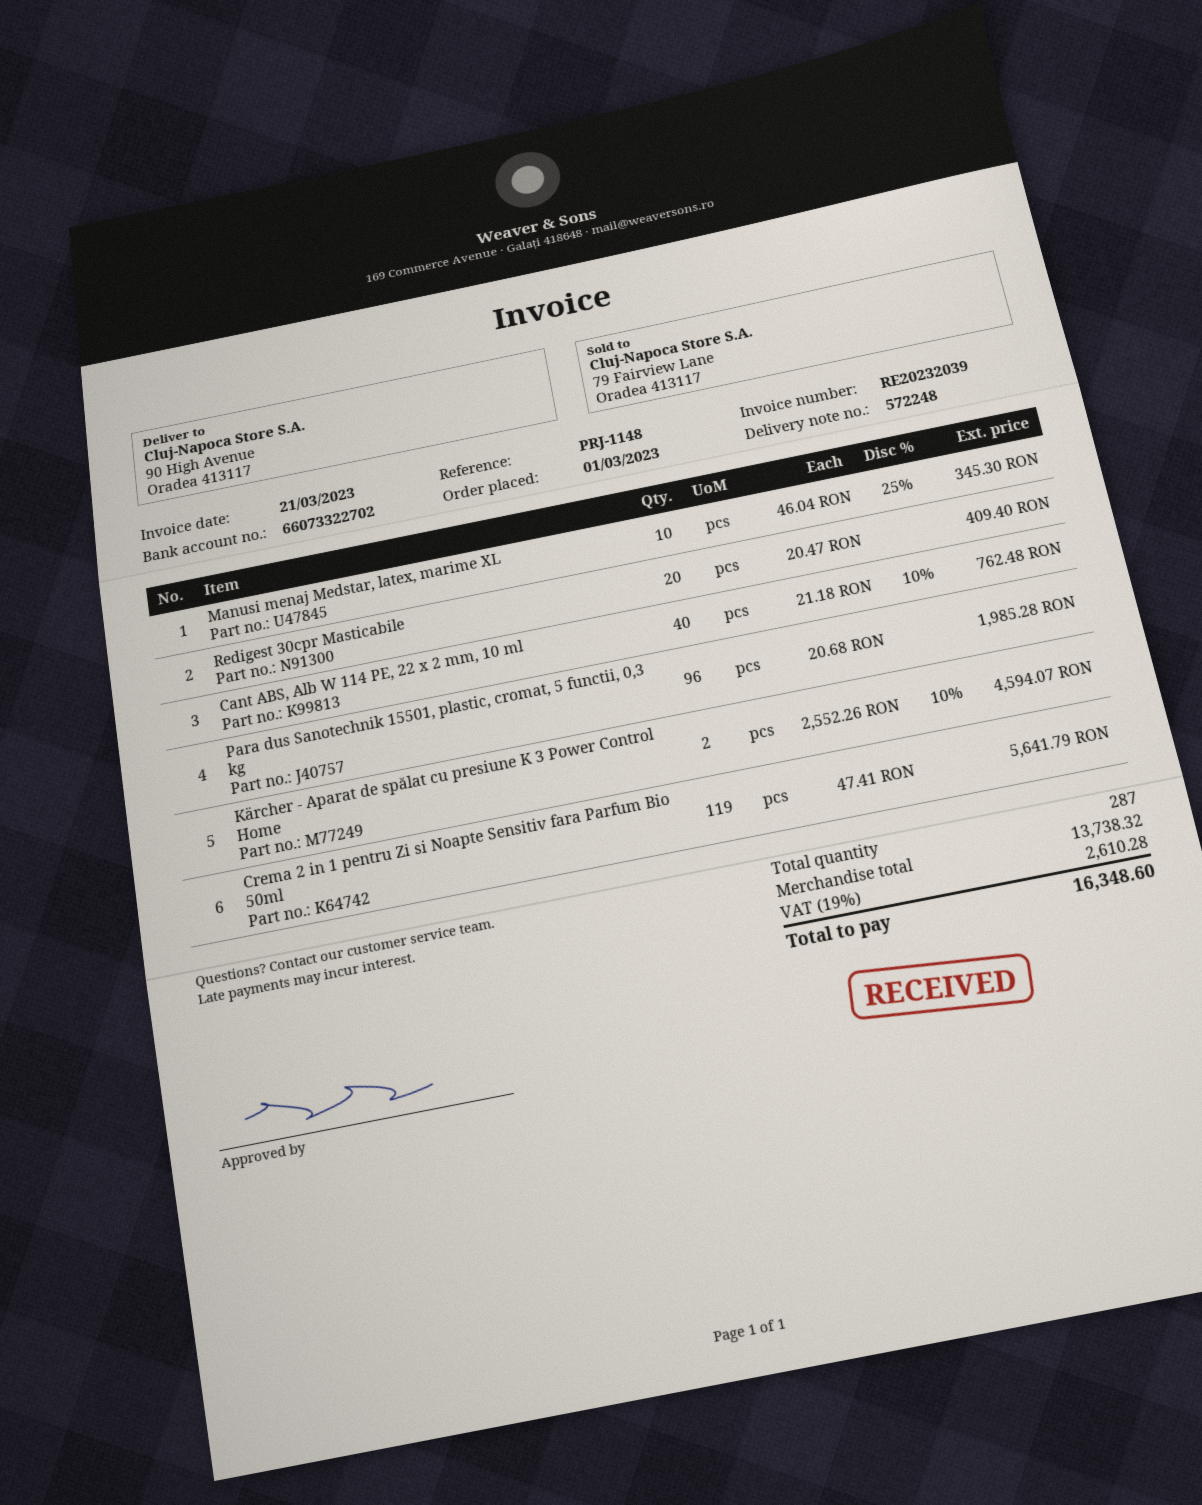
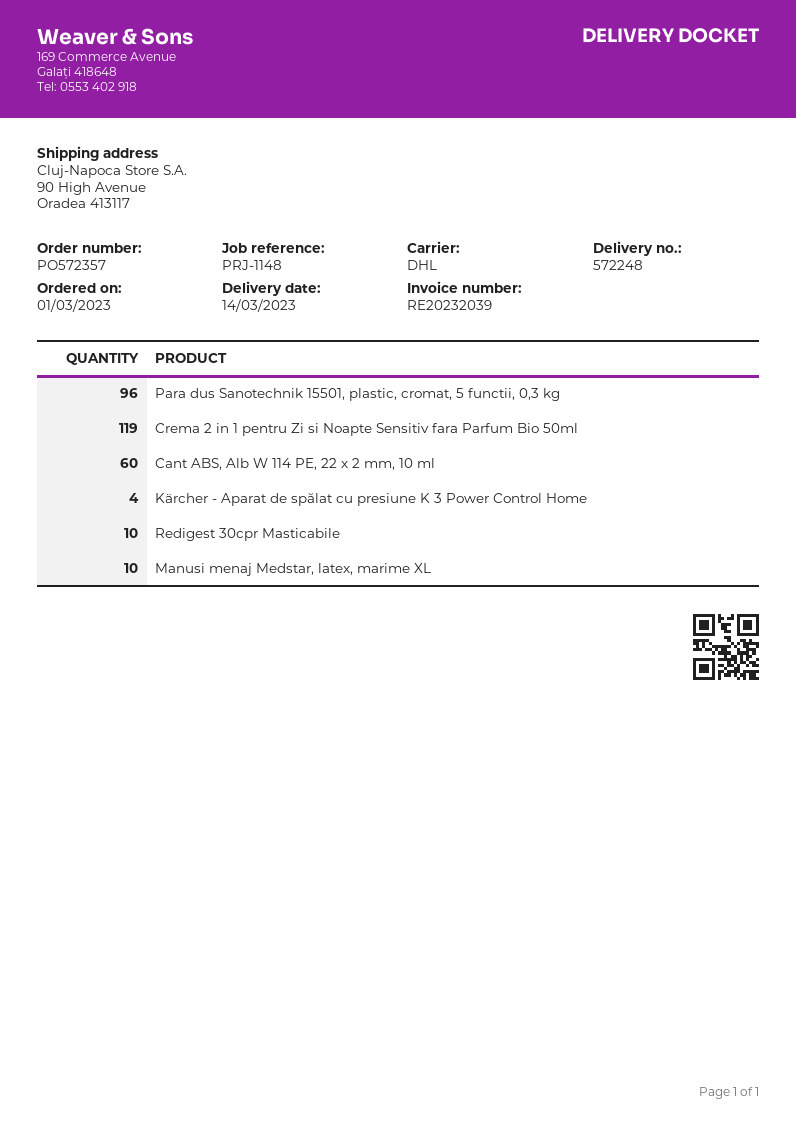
Redigest 30cpr Masticabile: 20 -> 10
Cant ABS, Alb W 114 PE, 22 x 2 mm, 10 ml: 40 -> 60
Kärcher - Aparat de spălat cu presiune K 3 Power Control Home: 2 -> 4

